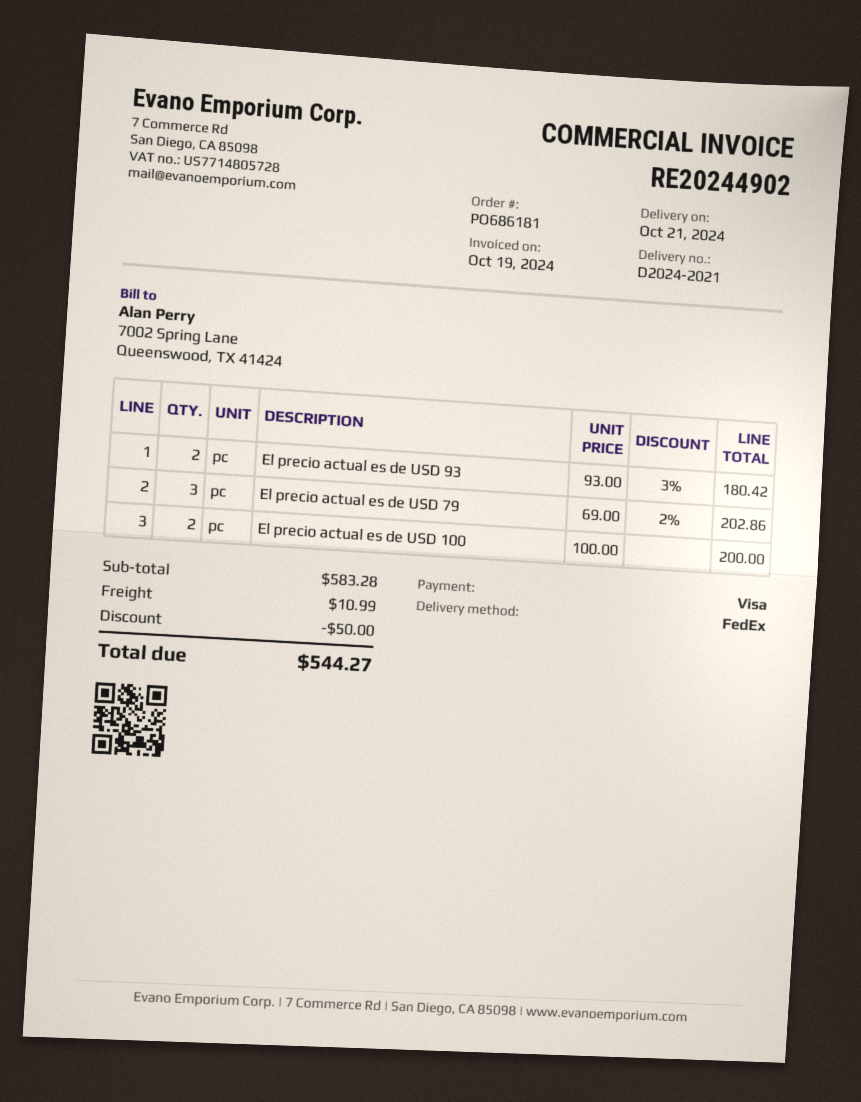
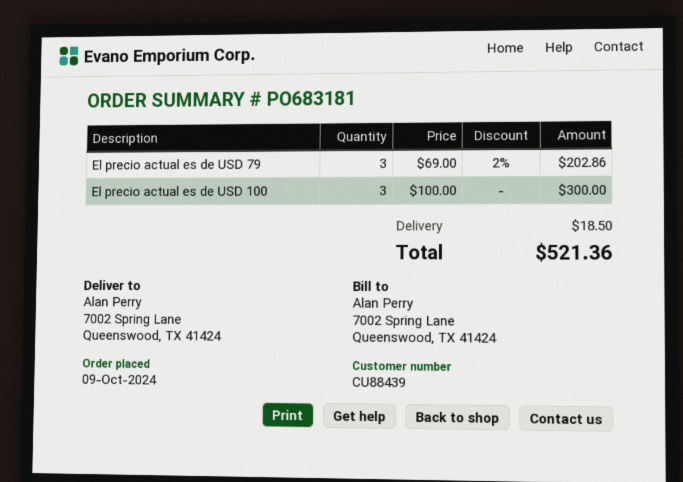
order number: PO686181 -> PO683181
El precio actual es de USD 93: 2 x 93.00 - 3% = 180.42 -> none
El precio actual es de USD 100: 2 x 100.00 = 200.00 -> 3 x 100.00 = 300.00
discount: 50.00 -> none
shipping: 10.99 -> 18.50
total: 544.27 -> 521.36

